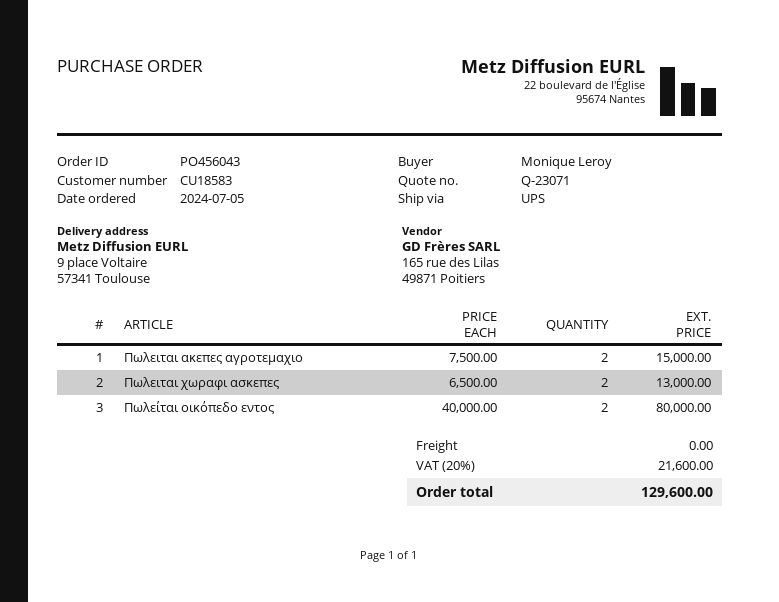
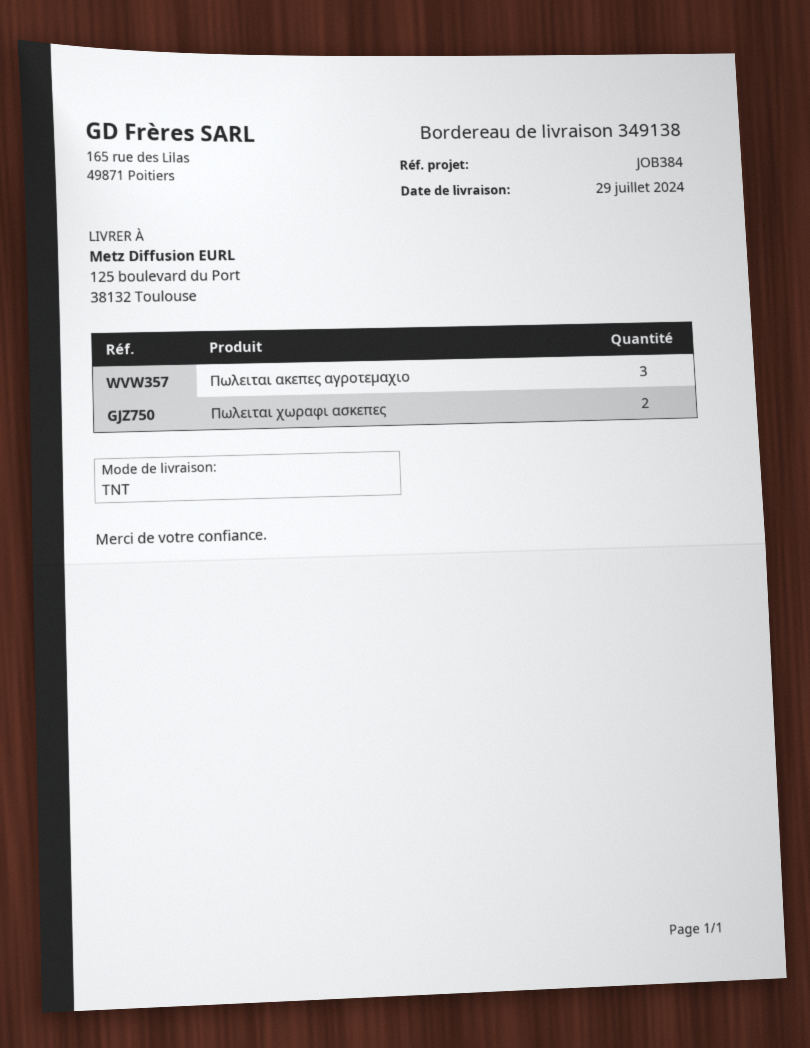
shipping method: UPS -> TNT
ship to: 9 place Voltaire, 57341 Toulouse -> 125 boulevard du Port, 38132 Toulouse
Πωλειται ακεπες αγροτεμαχιο: 2 -> 3
Πωλείται οικόπεδο εντος: 2 -> none

